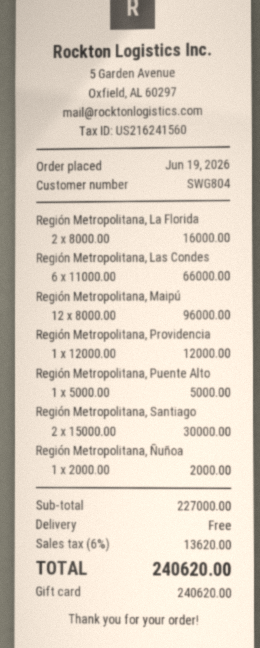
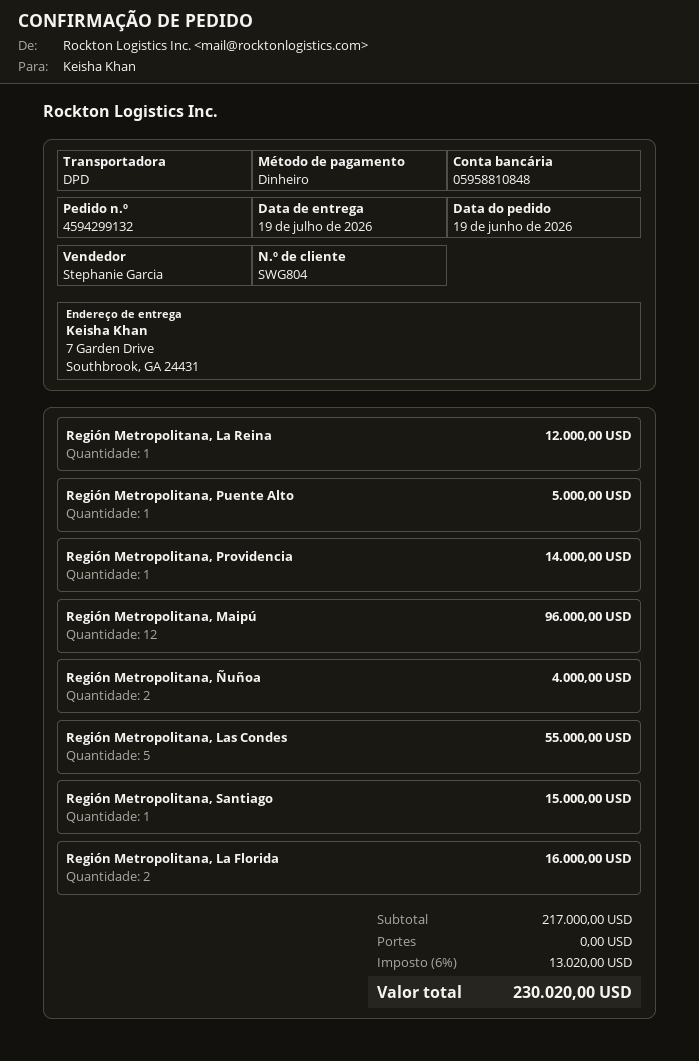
payment method: gift card -> cash
Región Metropolitana, Las Condes: 6 for 66000.00 -> 5 for 55000.00
Región Metropolitana, Providencia: 1 for 12000.00 -> 1 for 14000.00
Región Metropolitana, Santiago: 2 for 30000.00 -> 1 for 15000.00
Región Metropolitana, Ñuñoa: 1 for 2000.00 -> 2 for 4000.00
Región Metropolitana, La Reina: none -> 1 for 12000.00
subtotal: 227000.00 -> 217000.00
tax: 6% = 13620.00 -> 6% = 13020.00
total: 240620.00 -> 230020.00

